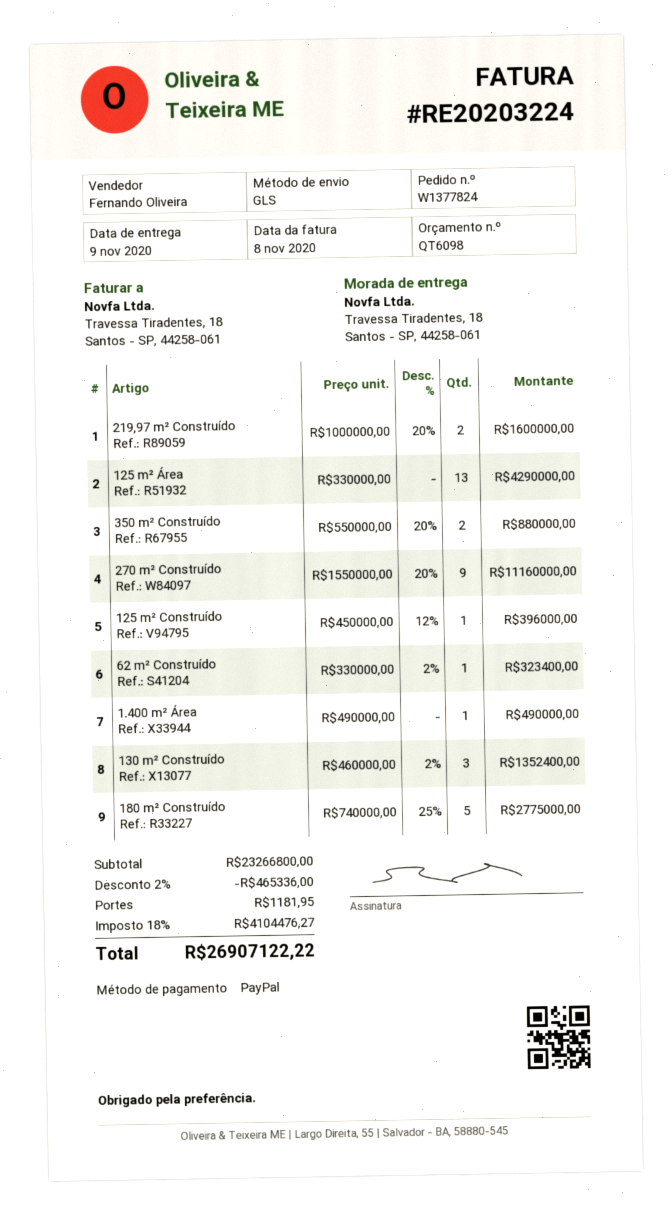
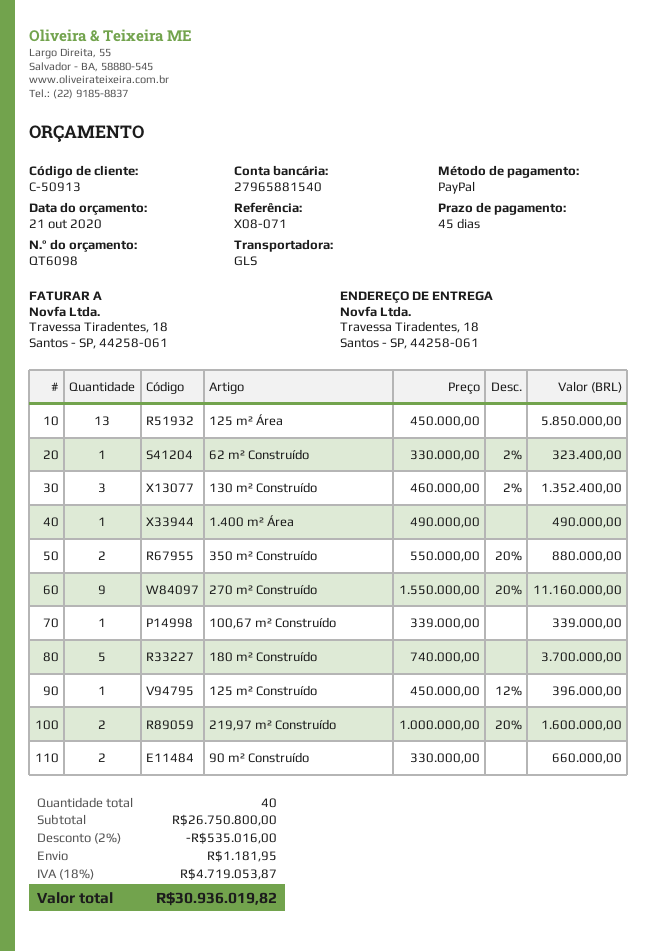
125 m² Área: 13 x 330000.00 = 4290000.00 -> 13 x 450000.00 = 5850000.00
180 m² Construído: 5 x 740000.00 - 25% = 2775000.00 -> 5 x 740000.00 = 3700000.00
100,67 m² Construído: none -> 1 x 339000.00 = 339000.00
90 m² Construído: none -> 2 x 330000.00 = 660000.00
subtotal: 23266800.00 -> 26750800.00
discount: 2% = 465336.00 -> 2% = 535016.00
tax: 18% = 4104476.27 -> 18% = 4719053.87
total: 26907122.22 -> 30936019.82

